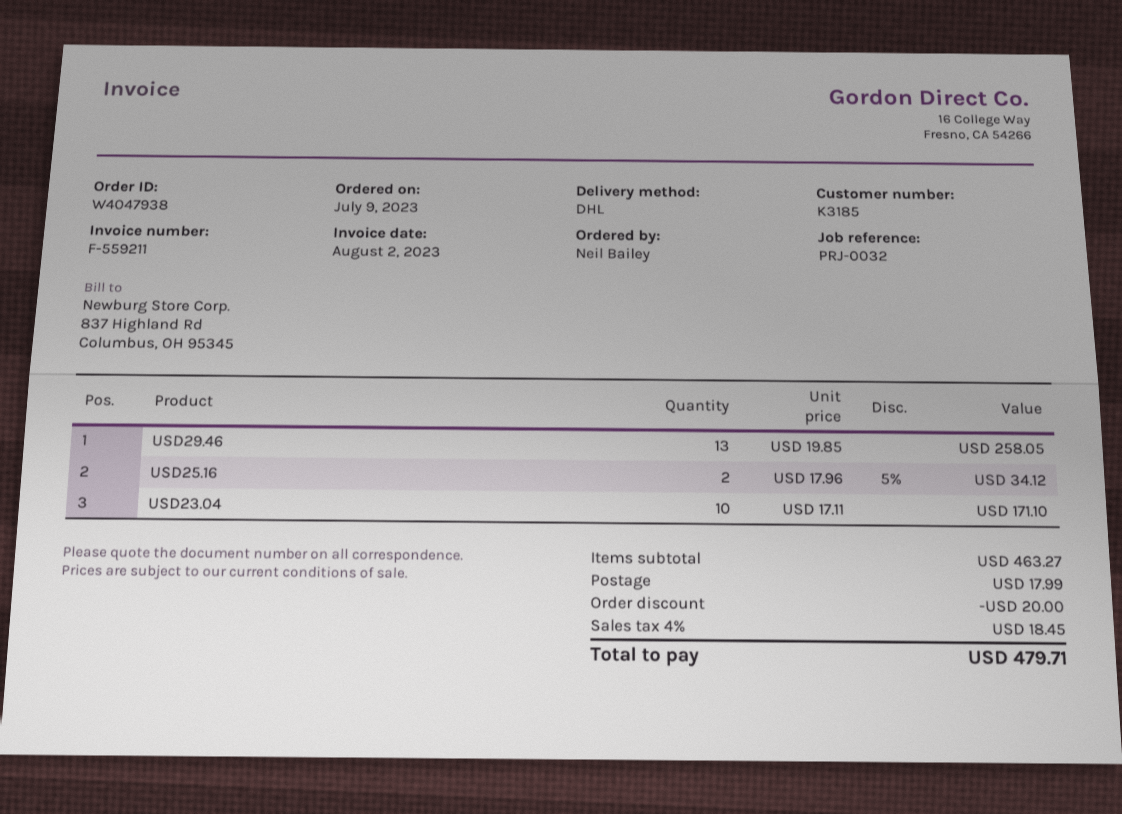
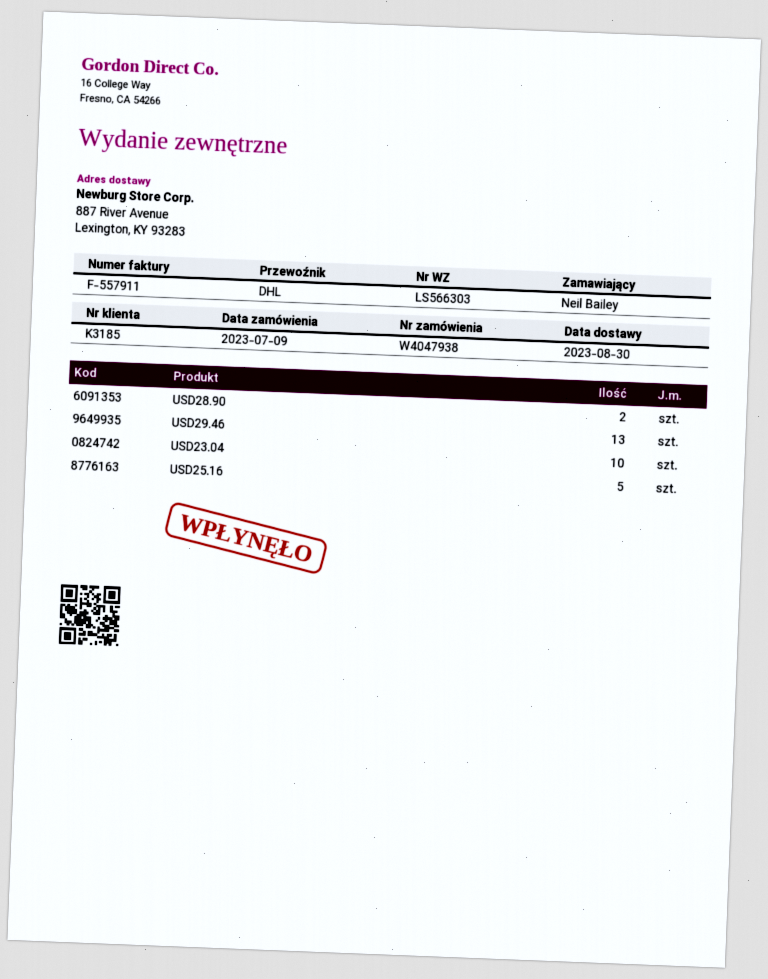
invoice number: F-559211 -> F-557911
USD25.16: 2 -> 5
USD28.90: none -> 2

